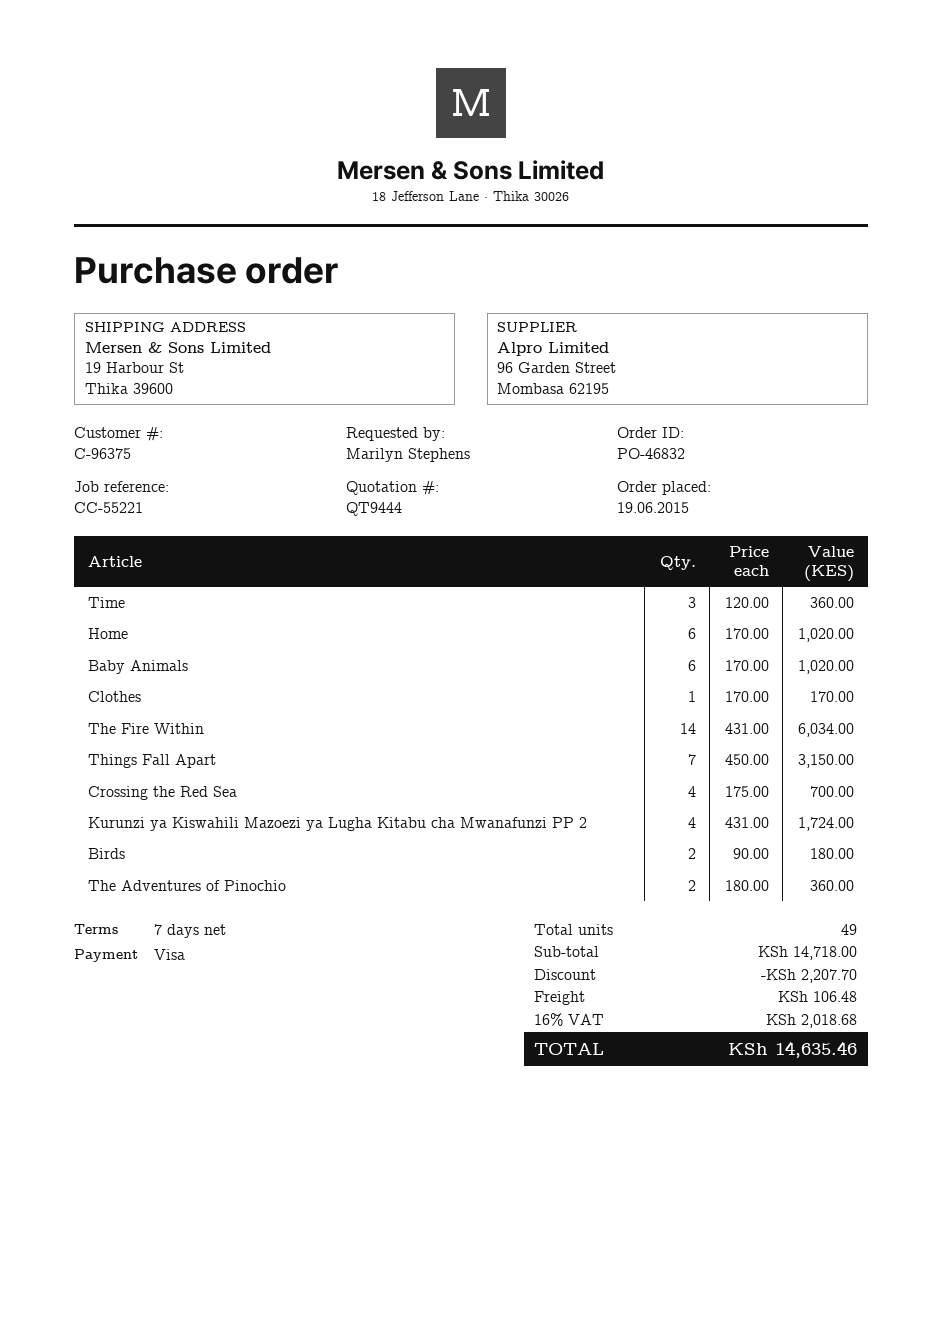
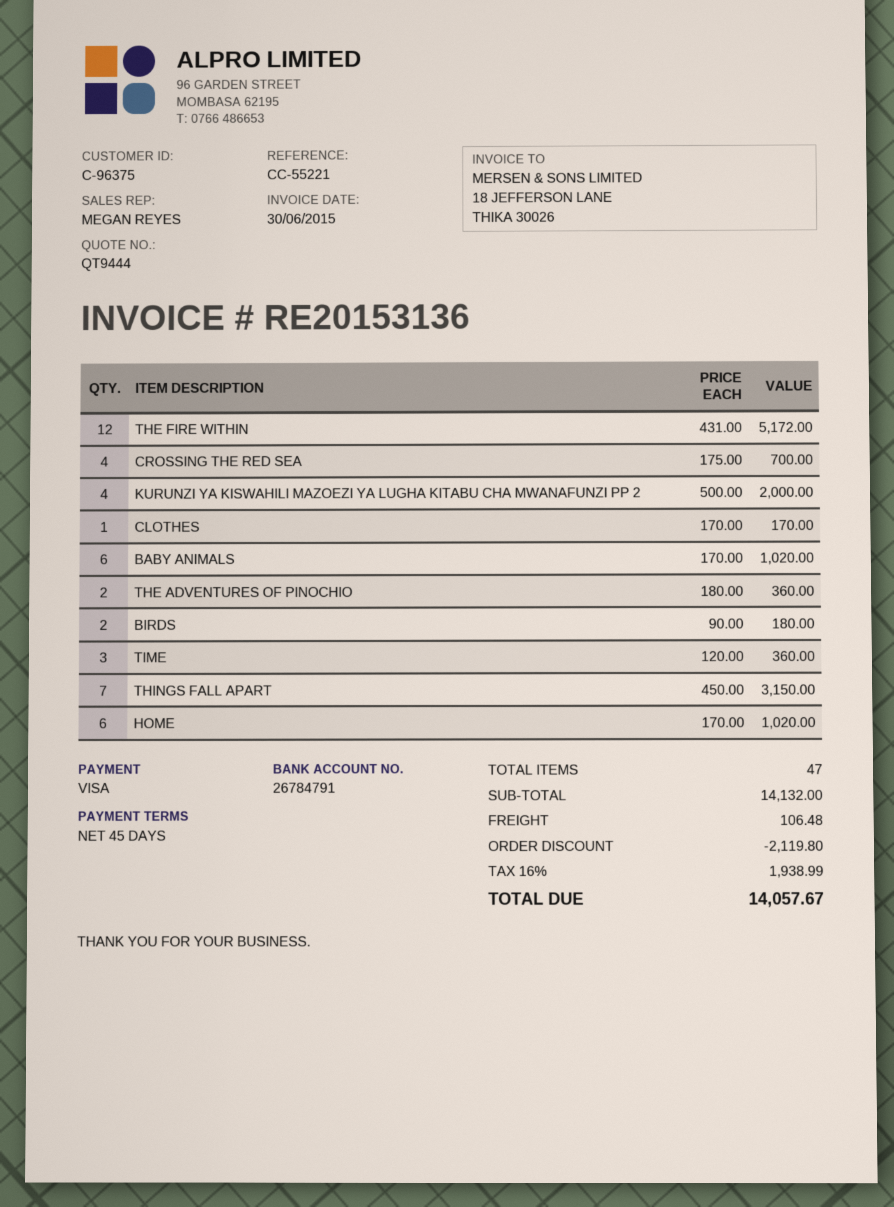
payment terms: 7 days -> 45 days
The Fire Within: 14 x 431.00 = 6034.00 -> 12 x 431.00 = 5172.00
Kurunzi ya Kiswahili Mazoezi ya Lugha Kitabu cha Mwanafunzi PP 2: 4 x 431.00 = 1724.00 -> 4 x 500.00 = 2000.00
total quantity: 49 -> 47
subtotal: 14718.00 -> 14132.00
discount: 2207.70 -> 2119.80
tax: 16% = 2018.68 -> 16% = 1938.99
total: 14635.46 -> 14057.67

